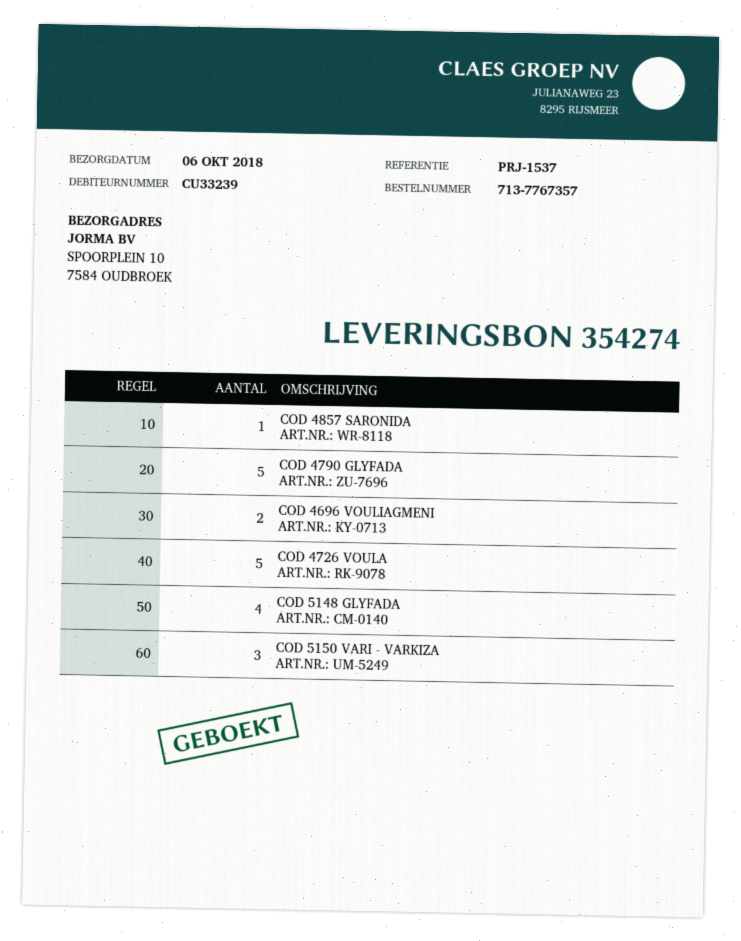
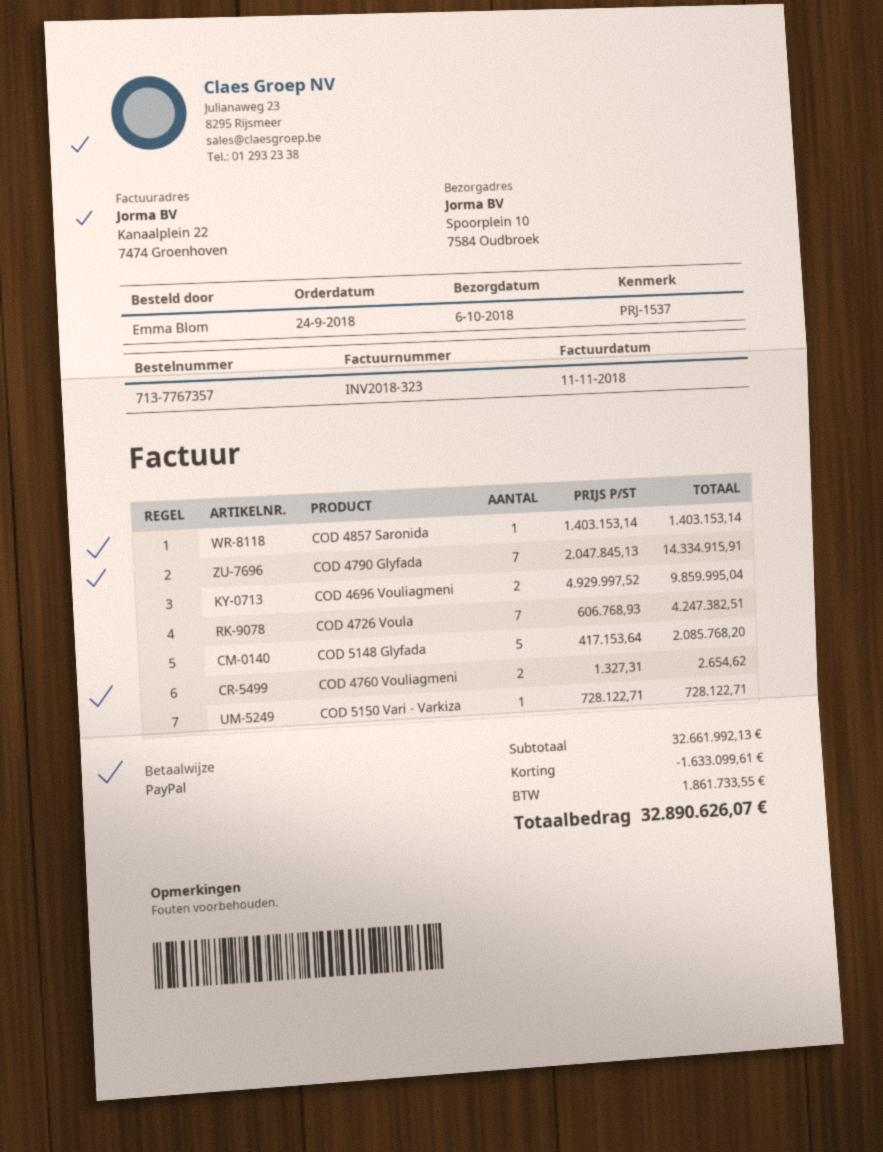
COD 4790 GLYFADA: 5 -> 7
COD 4726 VOULA: 5 -> 7
COD 5148 GLYFADA: 4 -> 5
COD 5150 VARI - VARKIZA: 3 -> 1
COD 4760 Vouliagmeni: none -> 2

